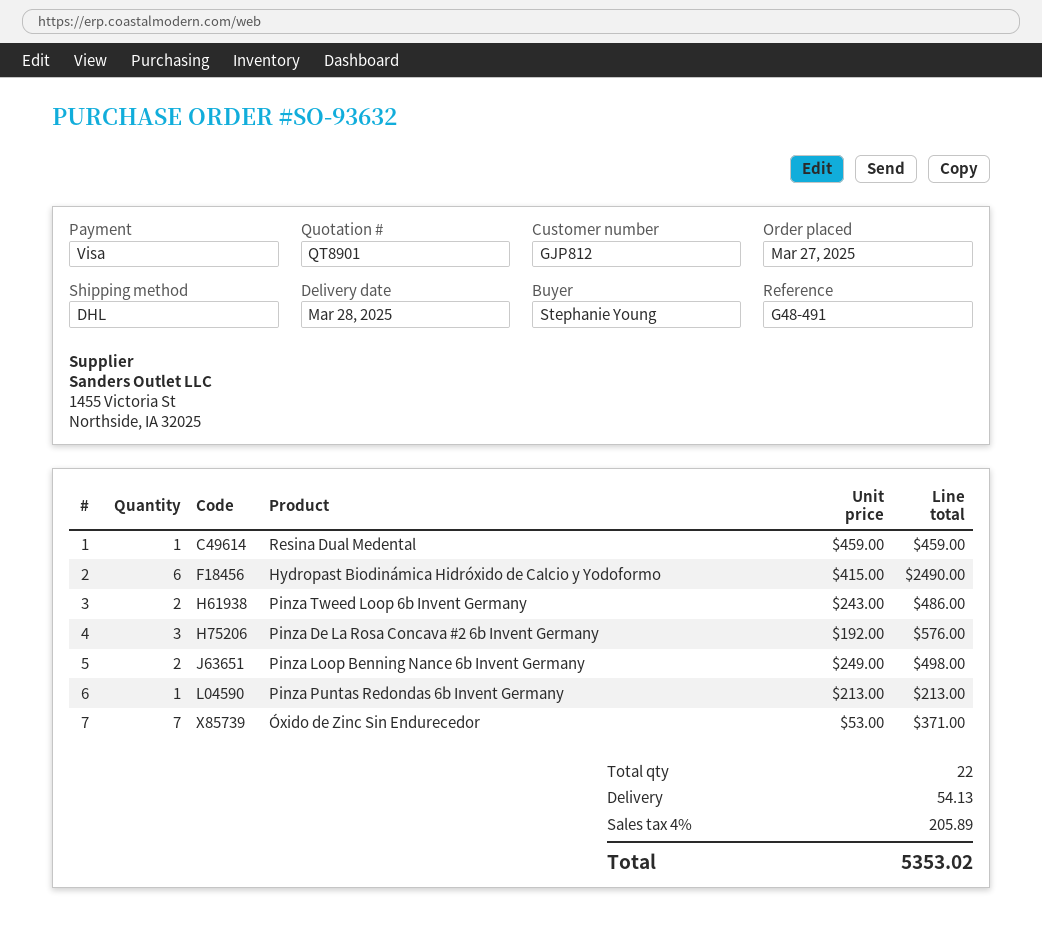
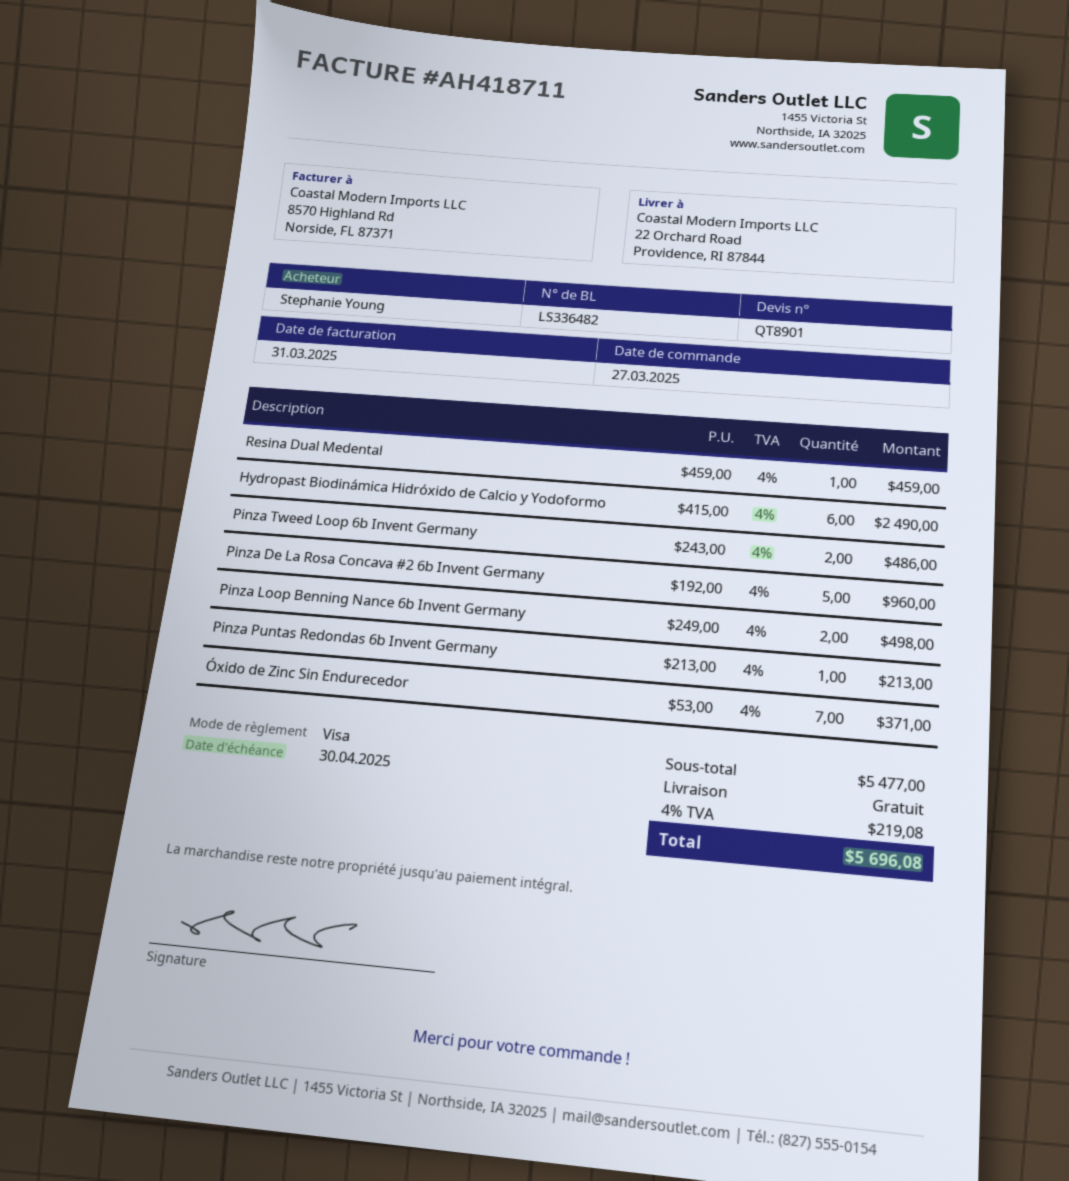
Pinza De La Rosa Concava #2 6b Invent Germany: 3 x 192.00 = 576.00 -> 5 x 192.00 = 960.00
shipping: 54.13 -> 0.00
tax: 4% = 205.89 -> 4% = 219.08
total: 5353.02 -> 5696.08

